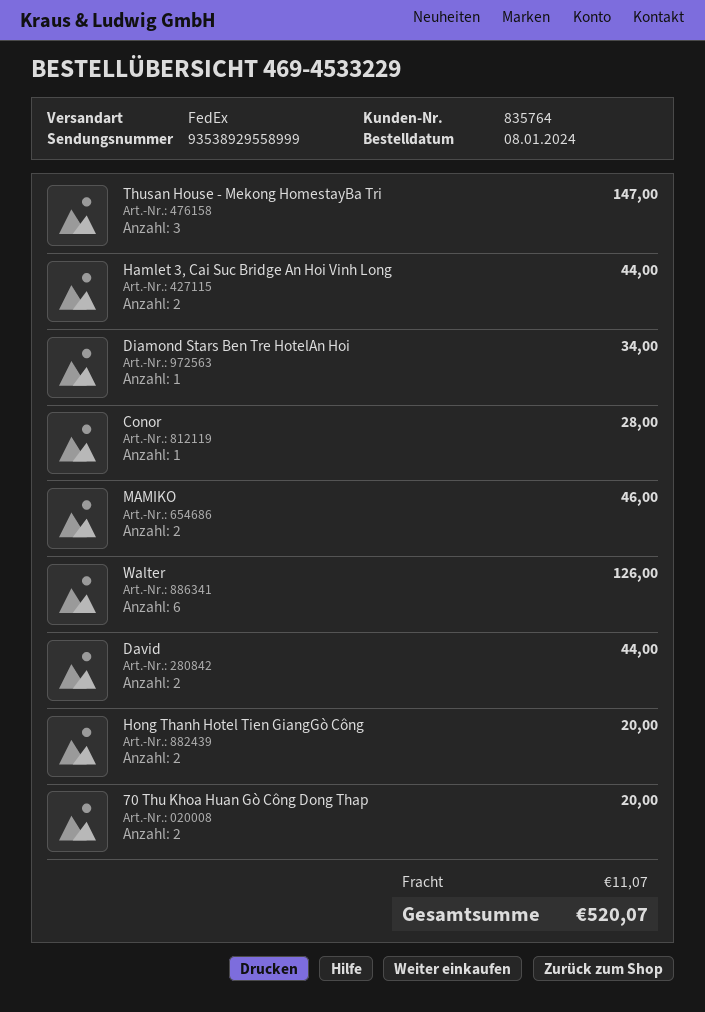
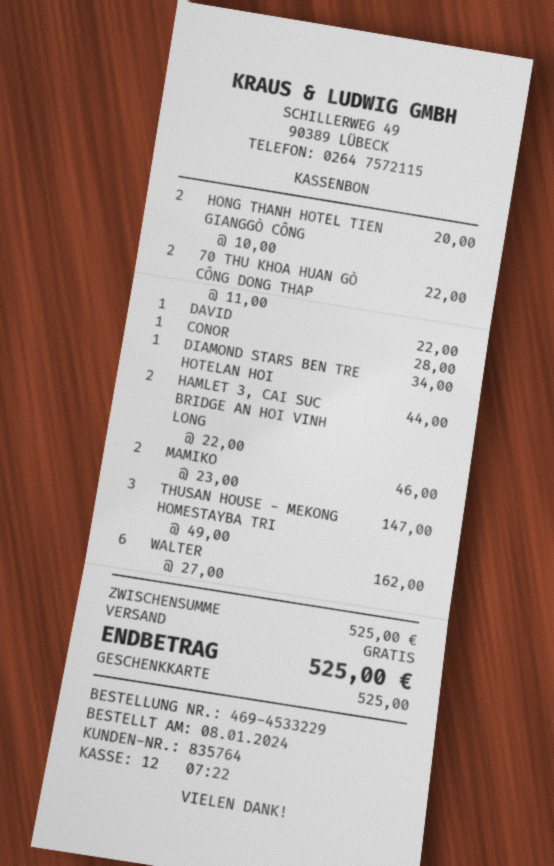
Walter: 6 for 126.00 -> 6 for 162.00
David: 2 for 44.00 -> 1 for 22.00
70 Thu Khoa Huan Gò Công Dong Thap: 2 for 20.00 -> 2 for 22.00
shipping: 11.07 -> 0.00
total: 520.07 -> 525.00

